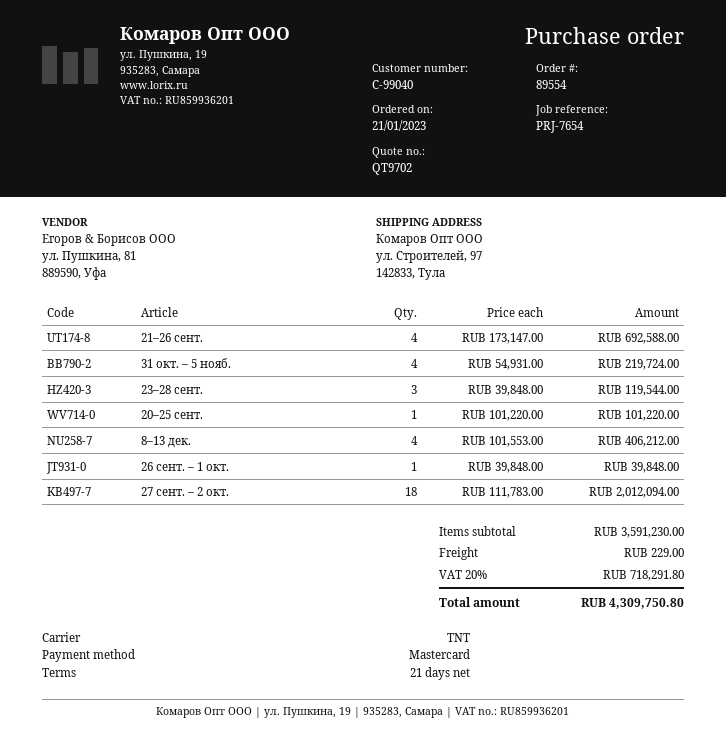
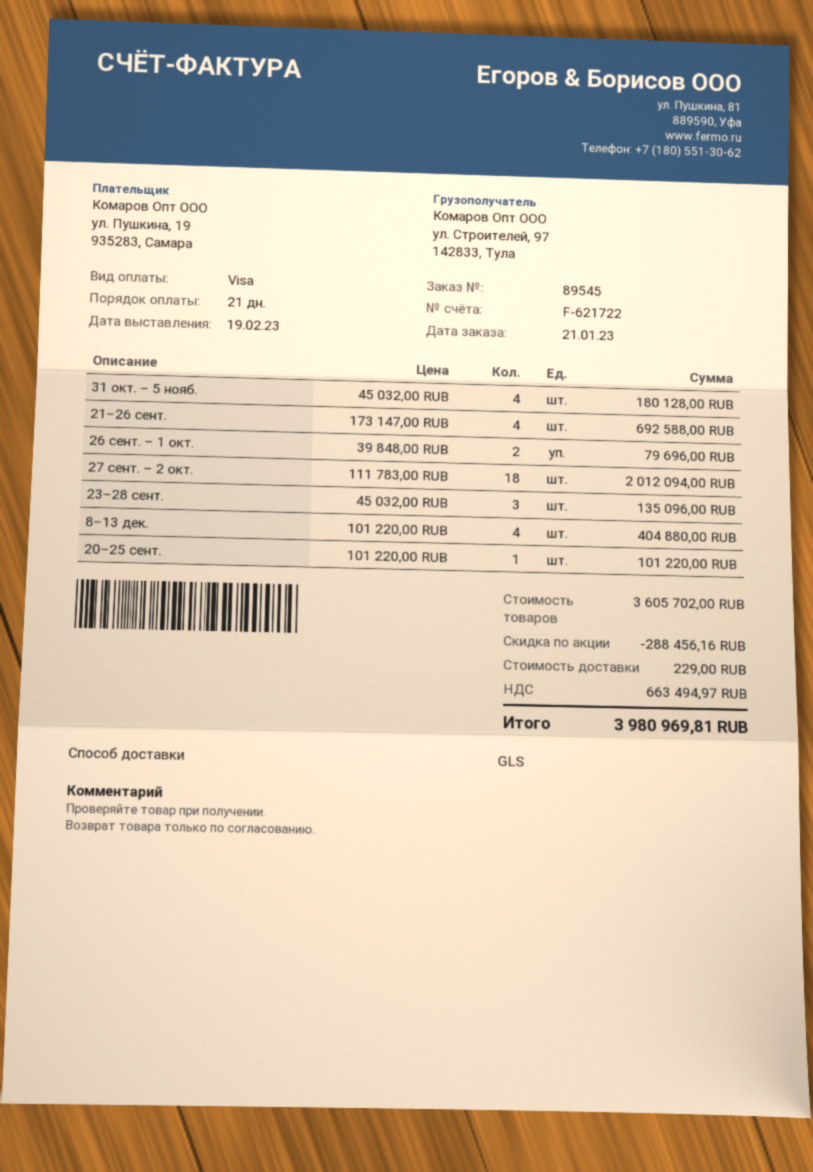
order number: 89554 -> 89545
payment method: Mastercard -> Visa
shipping method: TNT -> GLS
31 окт. – 5 нояб.: 4 x 54931.00 = 219724.00 -> 4 x 45032.00 = 180128.00
23–28 сент.: 3 x 39848.00 = 119544.00 -> 3 x 45032.00 = 135096.00
8–13 дек.: 4 x 101553.00 = 406212.00 -> 4 x 101220.00 = 404880.00
26 сент. – 1 окт.: 1 x 39848.00 = 39848.00 -> 2 x 39848.00 = 79696.00
subtotal: 3591230.00 -> 3605702.00
discount: none -> 288456.16
tax: 718291.80 -> 663494.97
total: 4309750.80 -> 3980969.81

